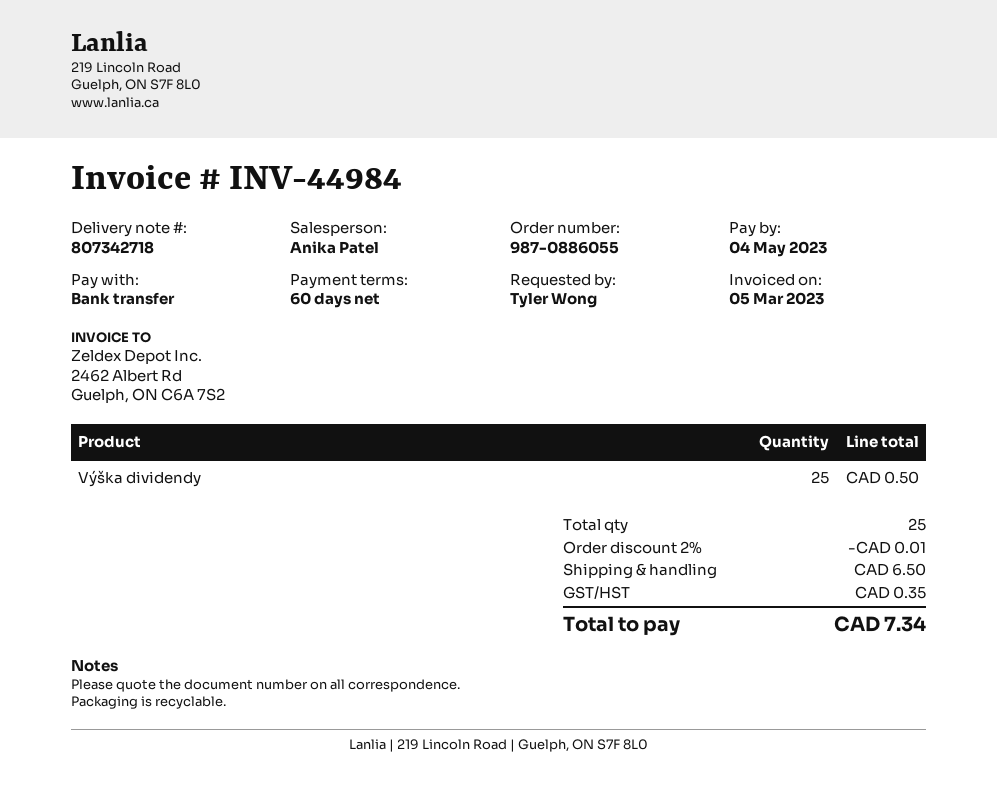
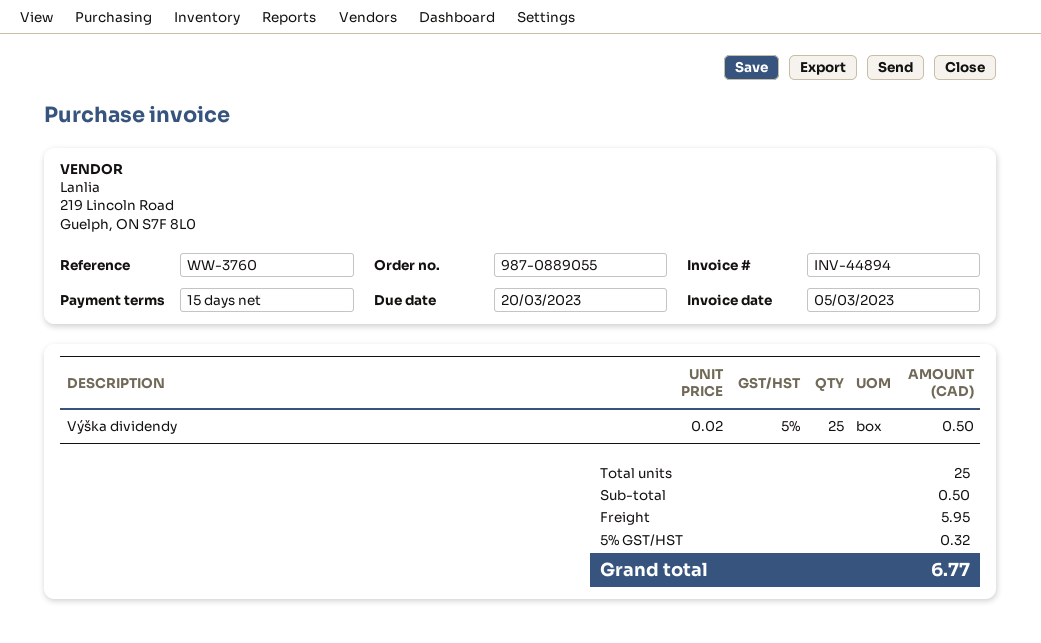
order number: 987-0886055 -> 987-0889055
invoice number: INV-44984 -> INV-44894
payment terms: 60 days -> 15 days
due date: 2023-05-04 -> 2023-03-20
discount: 2% = 0.01 -> none
shipping: 6.50 -> 5.95
tax: 0.35 -> 0.32
total: 7.34 -> 6.77

